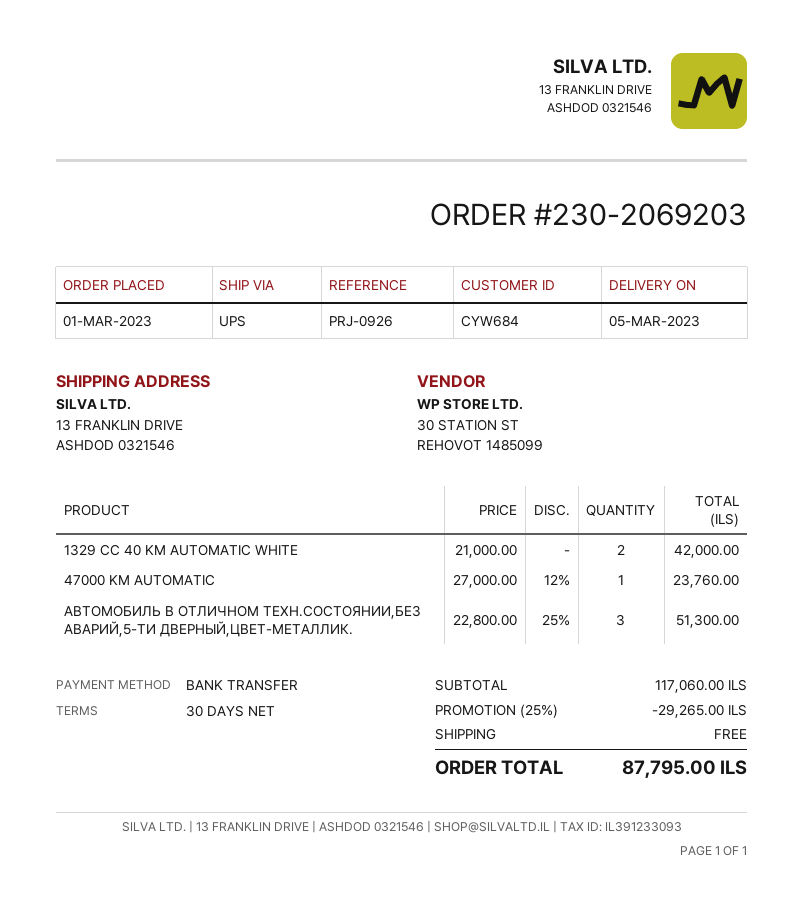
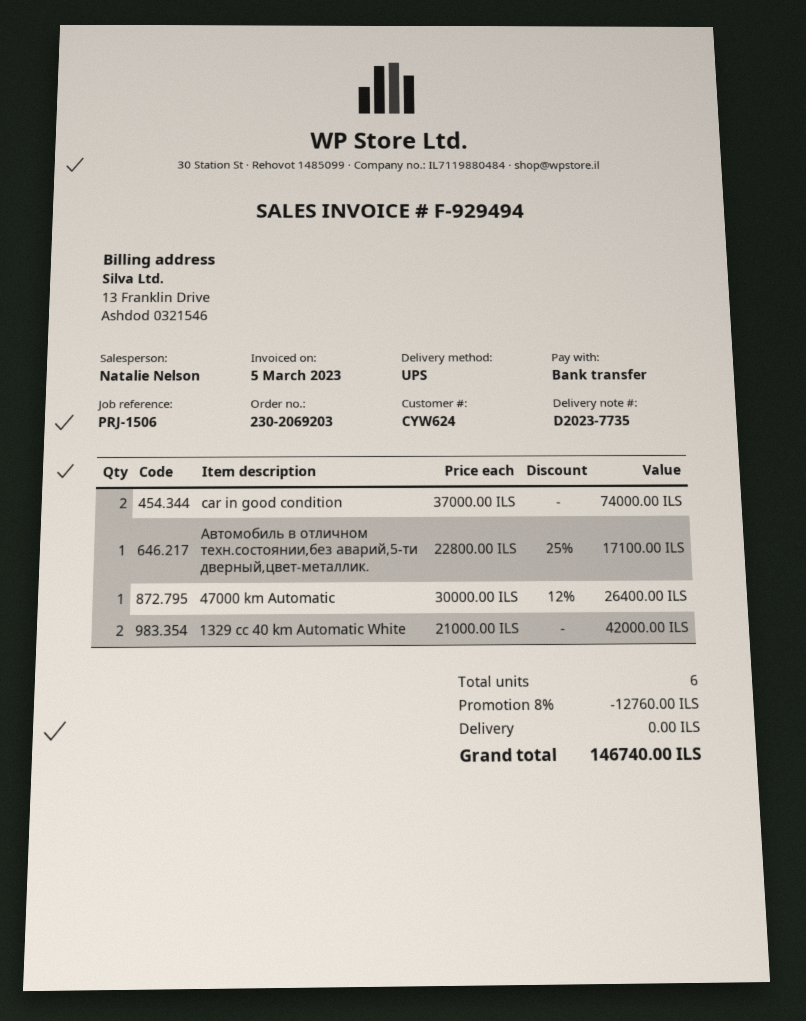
customer number: CYW684 -> CYW624
reference: PRJ-0926 -> PRJ-1506
47000 KM AUTOMATIC: 1 x 27000.00 - 12% = 23760.00 -> 1 x 30000.00 - 12% = 26400.00
АВТОМОБИЛЬ В ОТЛИЧНОМ ТЕХН.СОСТОЯНИИ,БЕЗ АВАРИЙ,5-ТИ ДВЕРНЫЙ,ЦВЕТ-МЕТАЛЛИК.: 3 x 22800.00 - 25% = 51300.00 -> 1 x 22800.00 - 25% = 17100.00
car in good condition: none -> 2 x 37000.00 = 74000.00
discount: 25% = 29265.00 -> 8% = 12760.00
total: 87795.00 -> 146740.00

